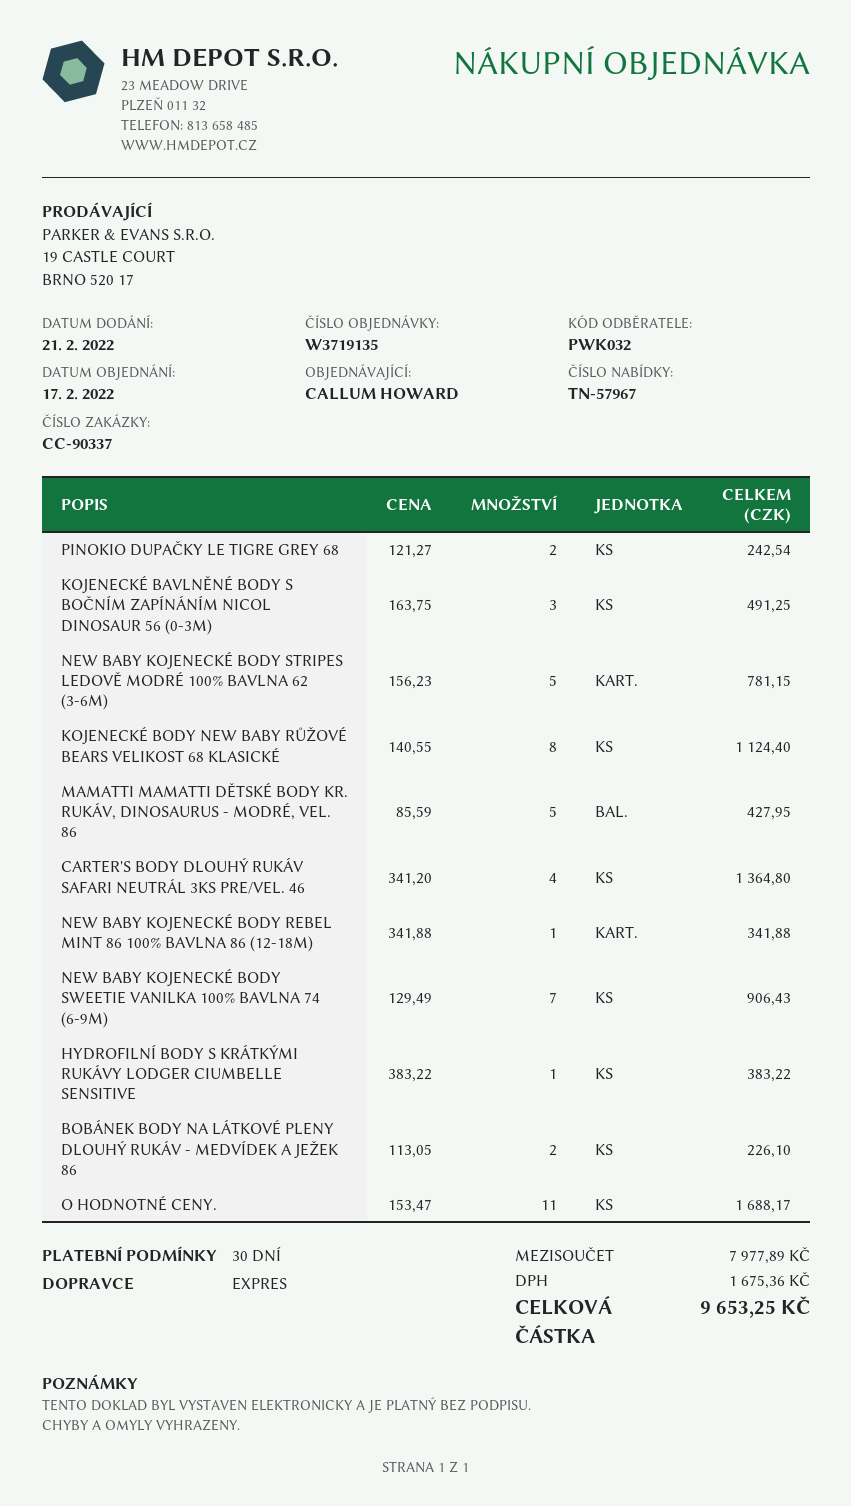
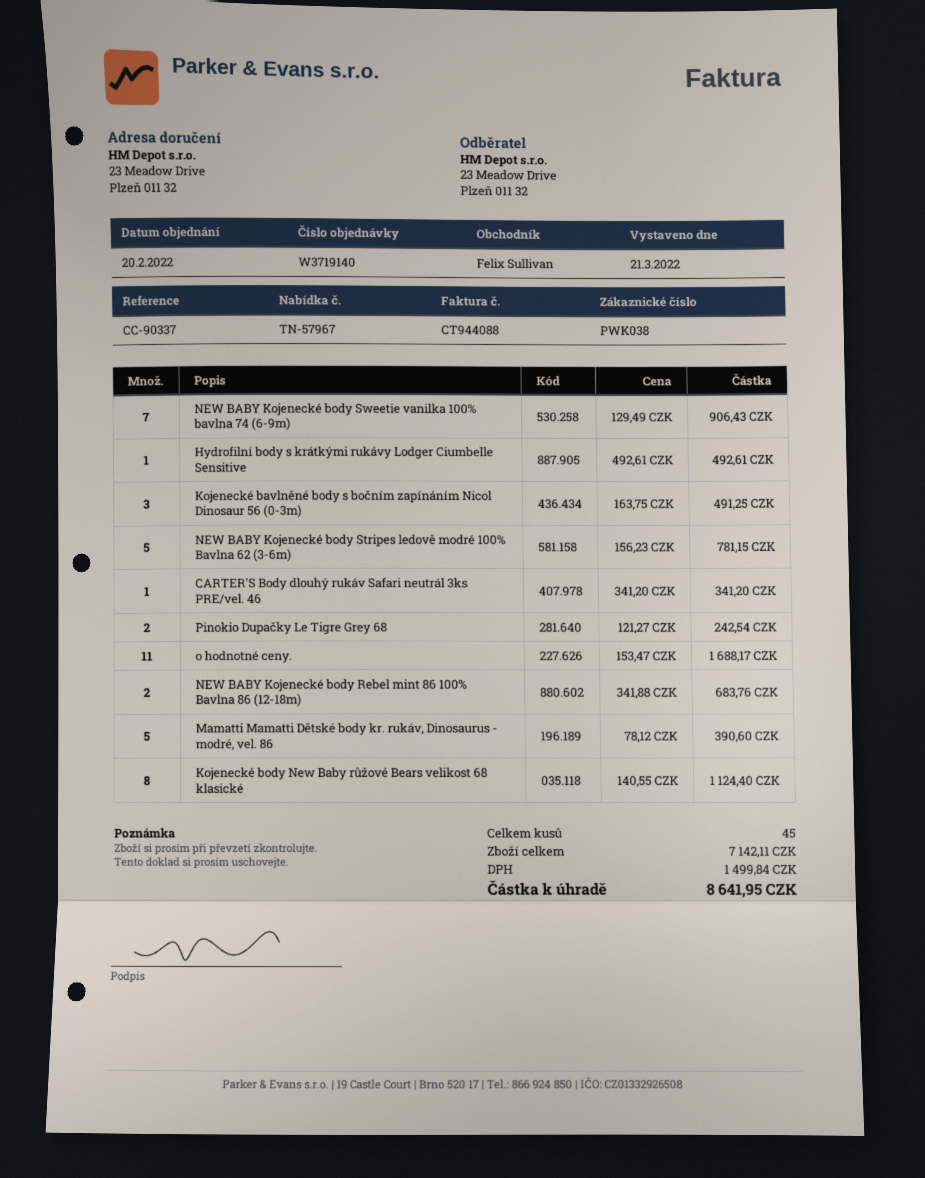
order number: W3719135 -> W3719140
order date: 2022-02-17 -> 2022-02-20
customer number: PWK032 -> PWK038
MAMATTI MAMATTI DĚTSKÉ BODY KR. RUKÁV, DINOSAURUS - MODRÉ, VEL. 86: 5 x 85.59 = 427.95 -> 5 x 78.12 = 390.60
CARTER'S BODY DLOUHÝ RUKÁV SAFARI NEUTRÁL 3KS PRE/VEL. 46: 4 x 341.20 = 1364.80 -> 1 x 341.20 = 341.20
NEW BABY KOJENECKÉ BODY REBEL MINT 86 100% BAVLNA 86 (12-18M): 1 x 341.88 = 341.88 -> 2 x 341.88 = 683.76
HYDROFILNÍ BODY S KRÁTKÝMI RUKÁVY LODGER CIUMBELLE SENSITIVE: 1 x 383.22 = 383.22 -> 1 x 492.61 = 492.61
BOBÁNEK BODY NA LÁTKOVÉ PLENY DLOUHÝ RUKÁV - MEDVÍDEK A JEŽEK 86: 2 x 113.05 = 226.10 -> none
subtotal: 7977.89 -> 7142.11
tax: 1675.36 -> 1499.84
total: 9653.25 -> 8641.95

